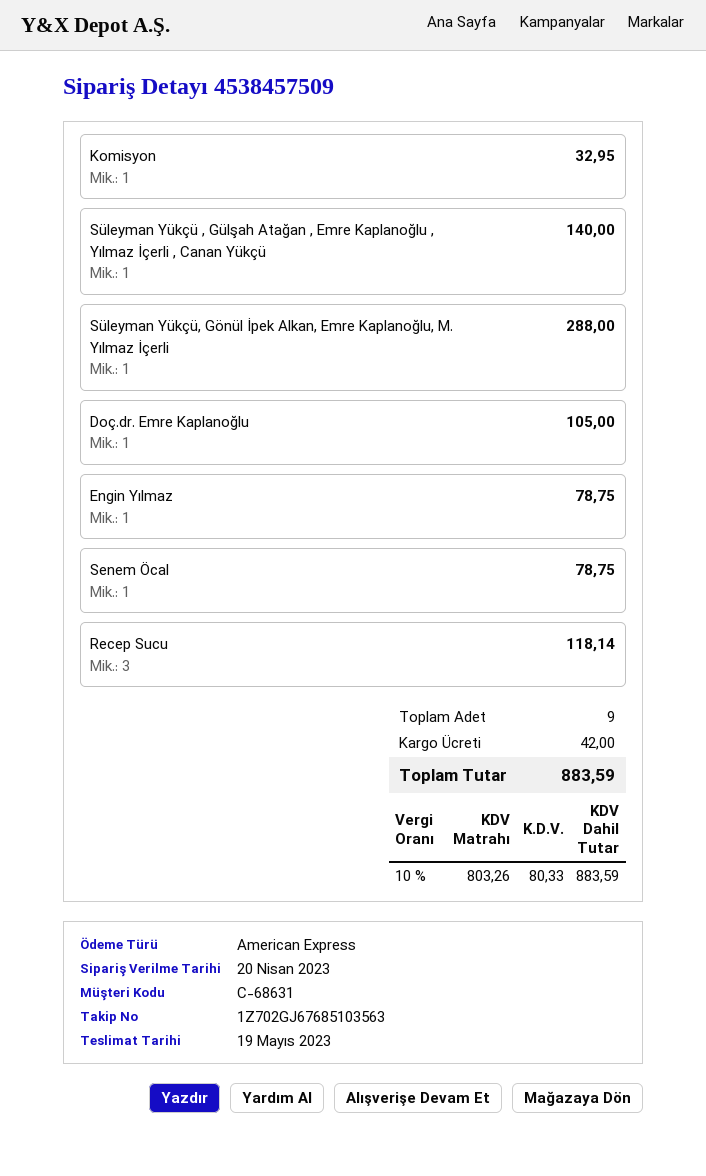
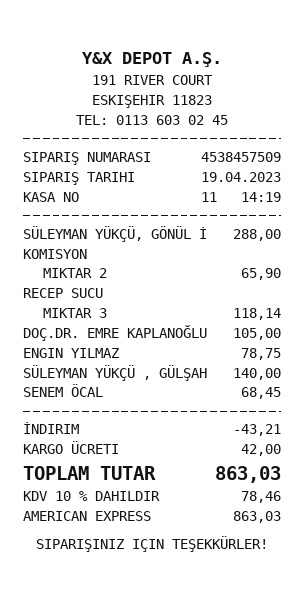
order date: 2023-04-20 -> 2023-04-19
Komisyon: 1 for 32.95 -> 2 for 65.90
Senem Öcal: 1 for 78.75 -> 1 for 68.45
discount: none -> 43.21
tax: 10% = 80.33 -> 10% = 78.46
total: 883.59 -> 863.03

